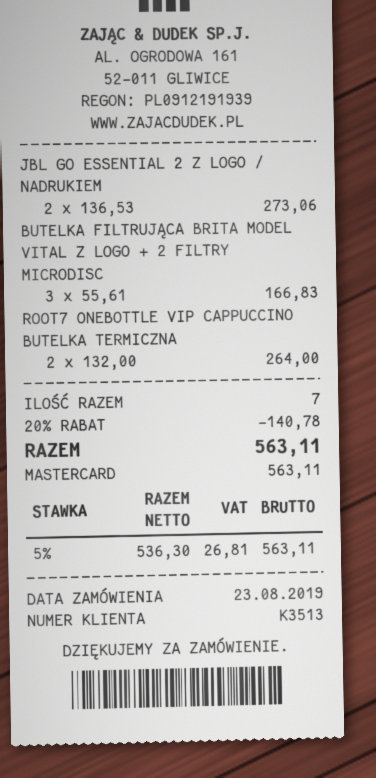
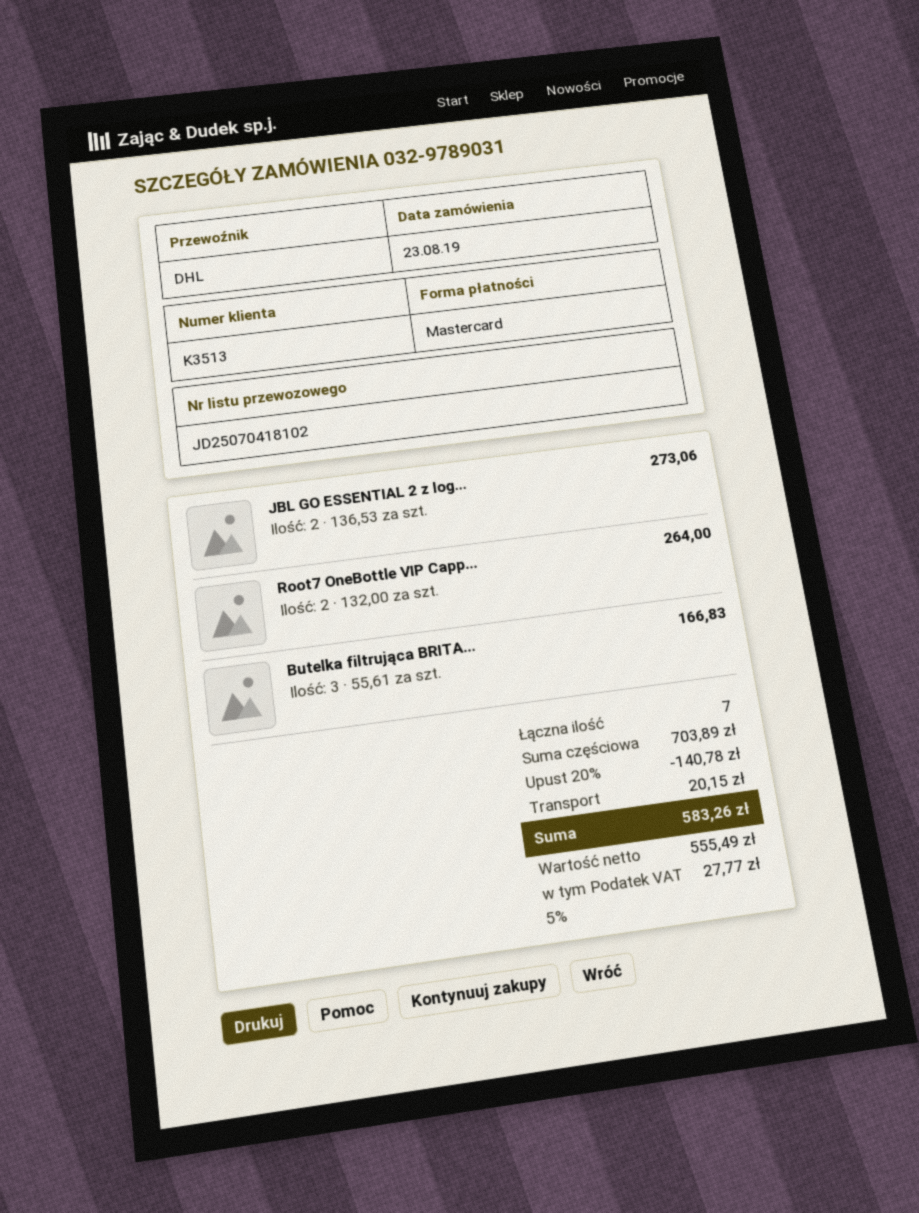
shipping: none -> 20.15
net: 536.30 -> 555.49
tax: 5% = 26.81 -> 5% = 27.77
total: 563.11 -> 583.26

